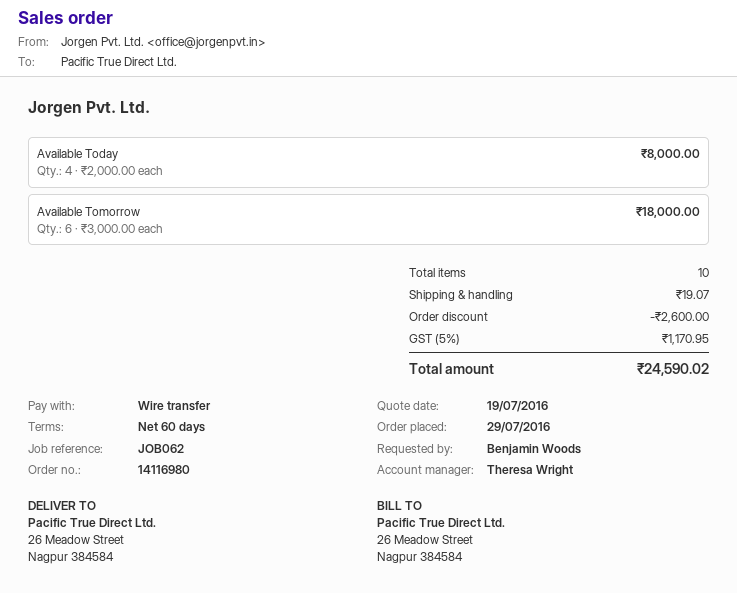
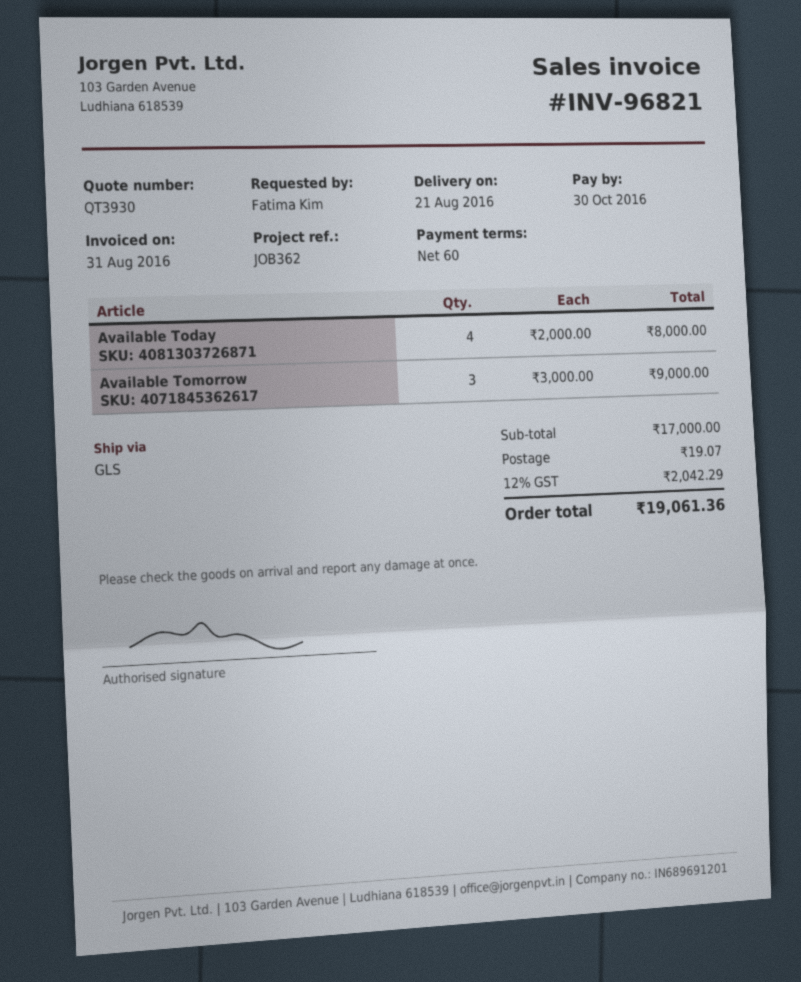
reference: JOB062 -> JOB362
ordered by: Benjamin Woods -> Fatima Kim
Available Tomorrow: 6 x 3000.00 = 18000.00 -> 3 x 3000.00 = 9000.00
discount: 2600.00 -> none
tax: 5% = 1170.95 -> 12% = 2042.29
total: 24590.02 -> 19061.36

